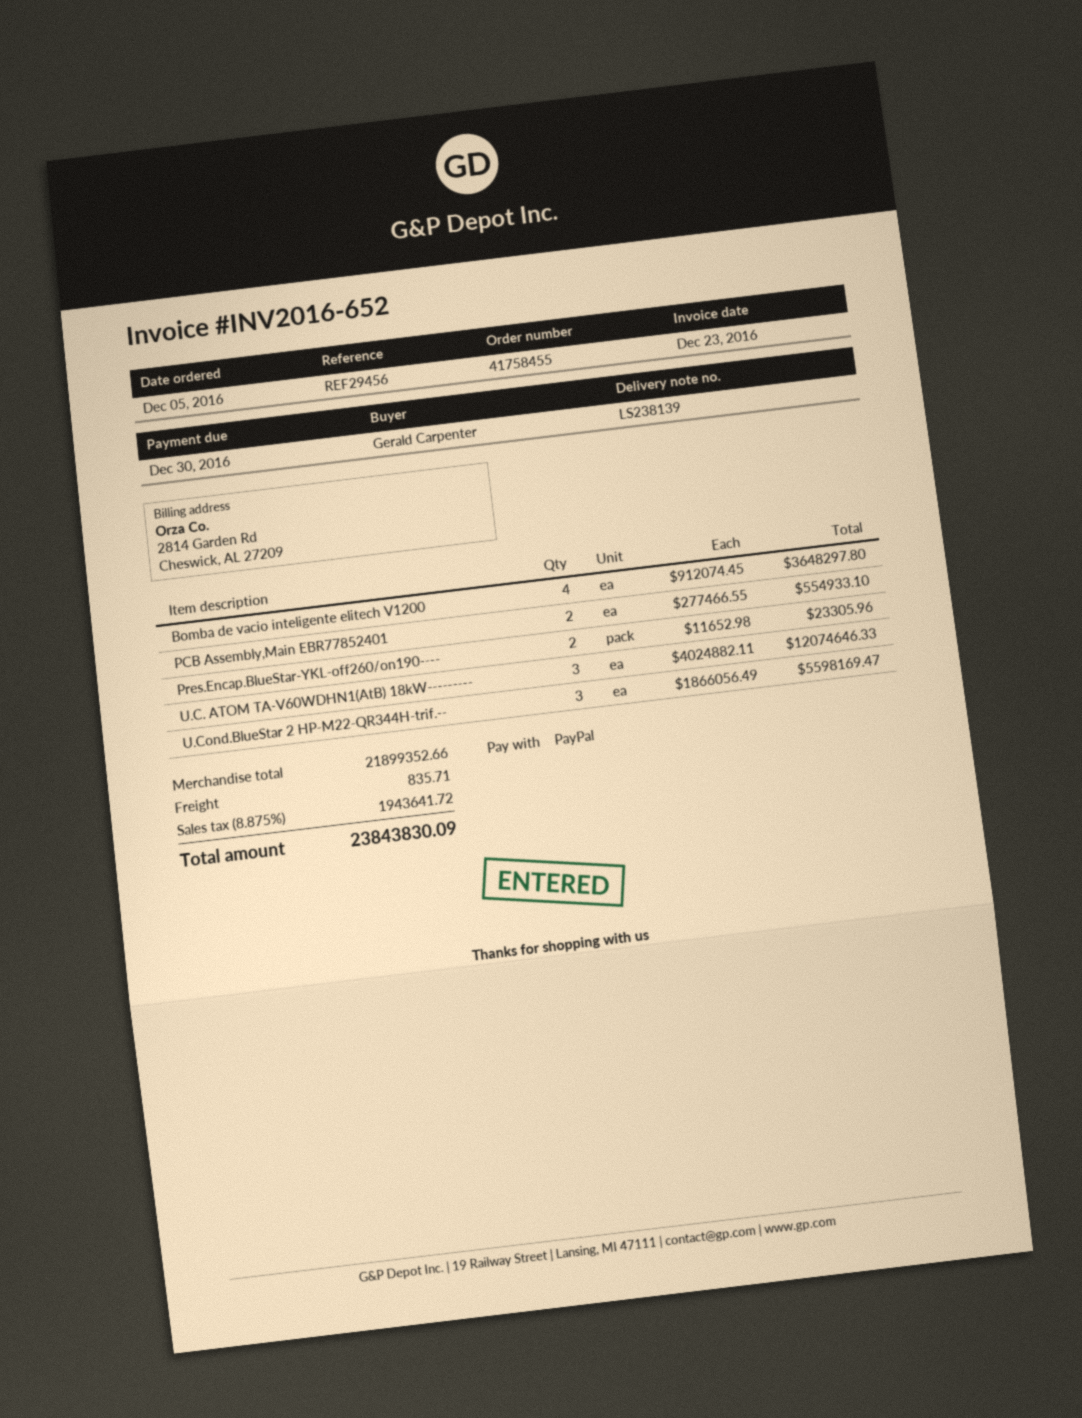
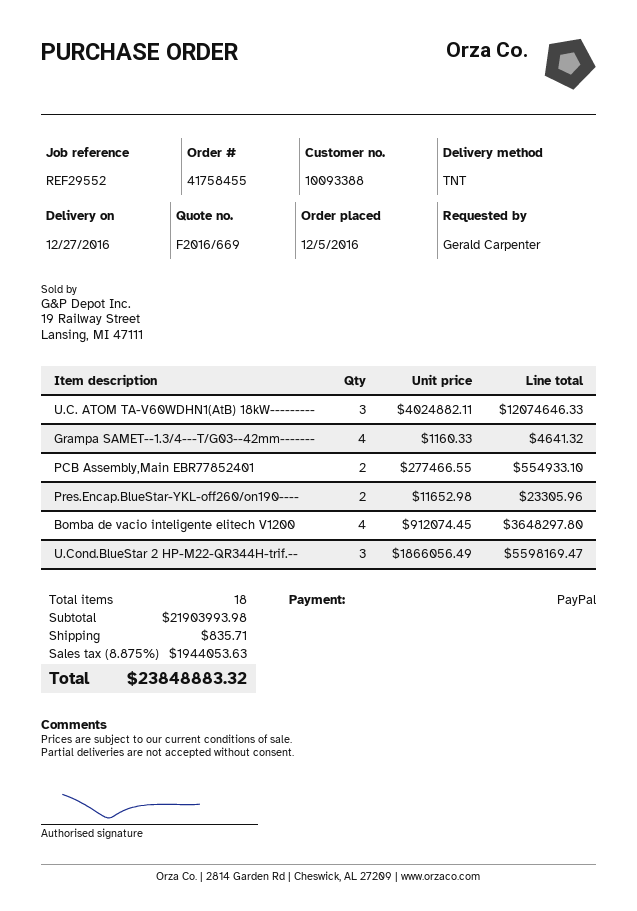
reference: REF29456 -> REF29552
Grampa SAMET--1.3/4---T/G03--42mm-------: none -> 4 x 1160.33 = 4641.32
subtotal: 21899352.66 -> 21903993.98
tax: 8.875% = 1943641.72 -> 8.875% = 1944053.63
total: 23843830.09 -> 23848883.32

